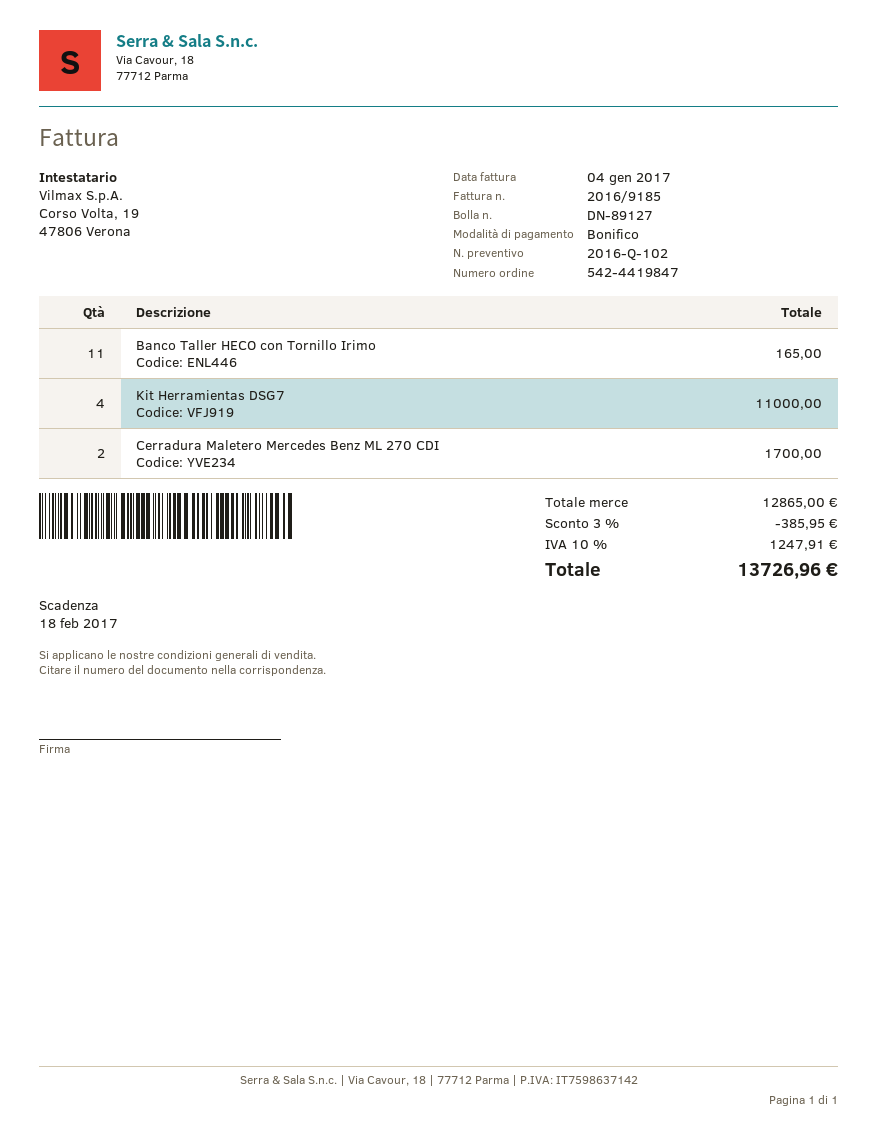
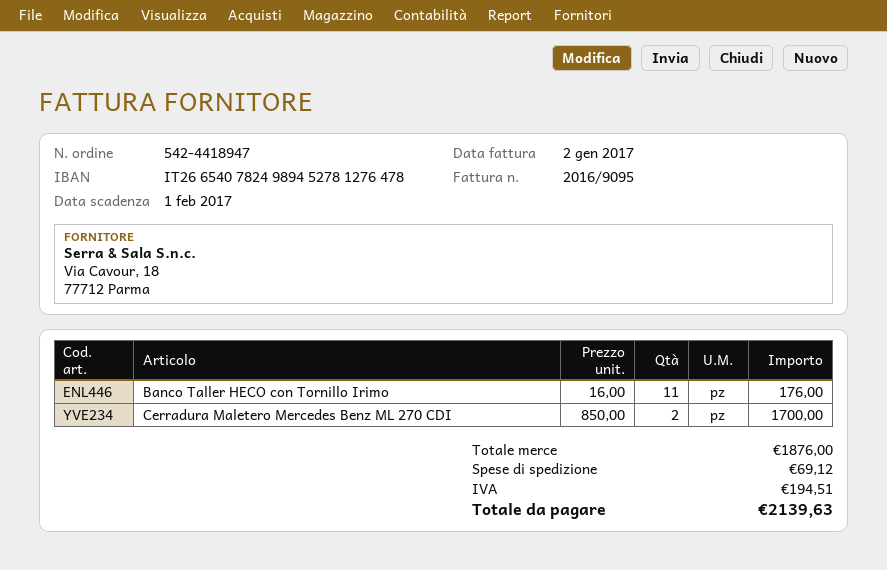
order number: 542-4419847 -> 542-4418947
invoice number: 2016/9185 -> 2016/9095
invoice date: 2017-01-04 -> 2017-01-02
due date: 2017-02-18 -> 2017-02-01
Banco Taller HECO con Tornillo Irimo: 11 for 165.00 -> 11 for 176.00
Kit Herramientas DSG7: 4 for 11000.00 -> none
subtotal: 12865.00 -> 1876.00
discount: 3% = 385.95 -> none
shipping: none -> 69.12
tax: 1247.91 -> 194.51
total: 13726.96 -> 2139.63

